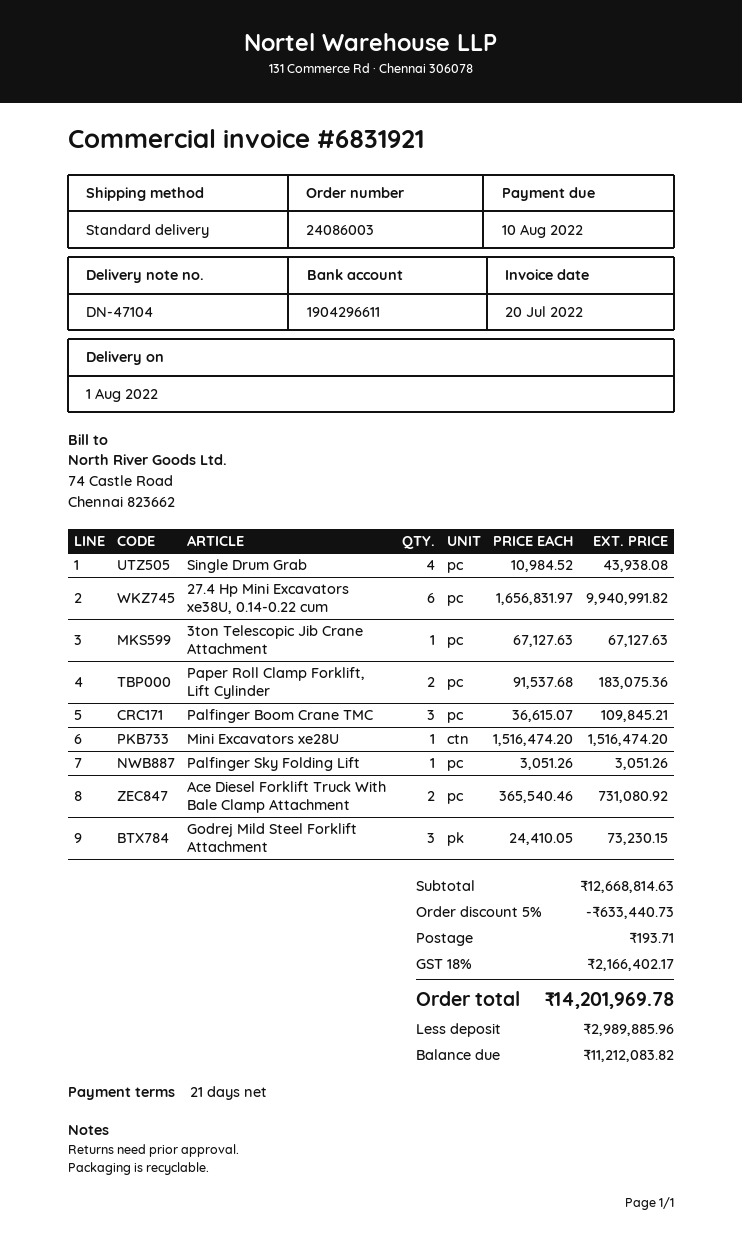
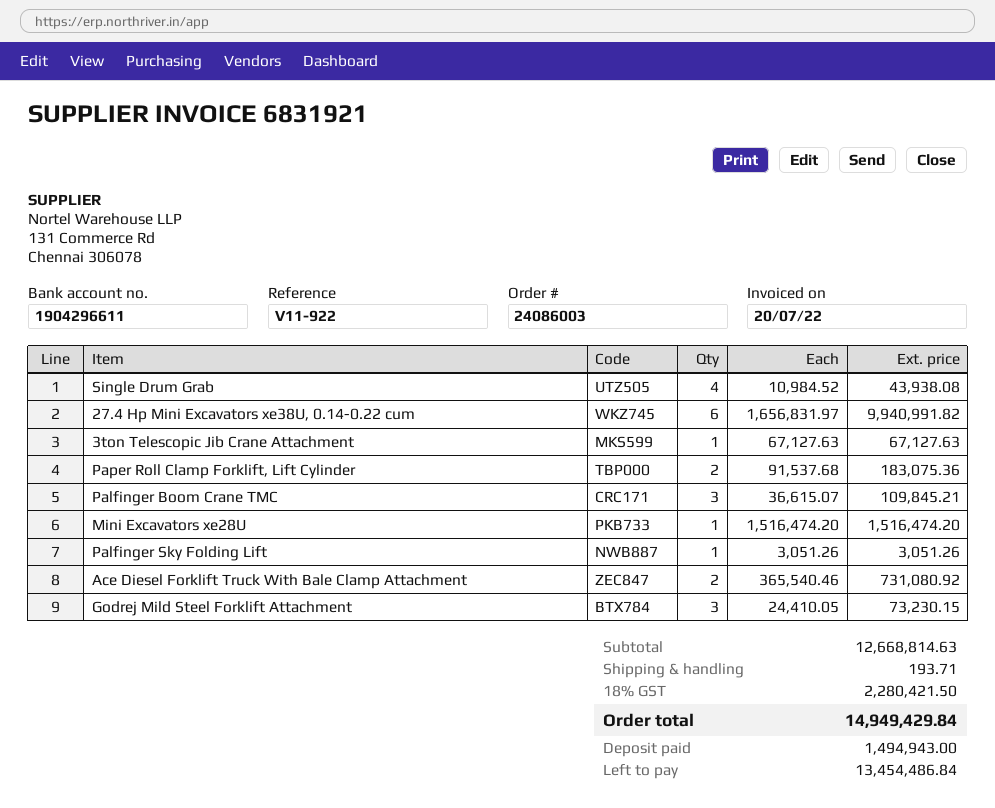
discount: 5% = 633440.73 -> none
tax: 18% = 2166402.17 -> 18% = 2280421.50
total: 14201969.78 -> 14949429.84
deposit: 2989885.96 -> 1494943.00
balance: 11212083.82 -> 13454486.84

